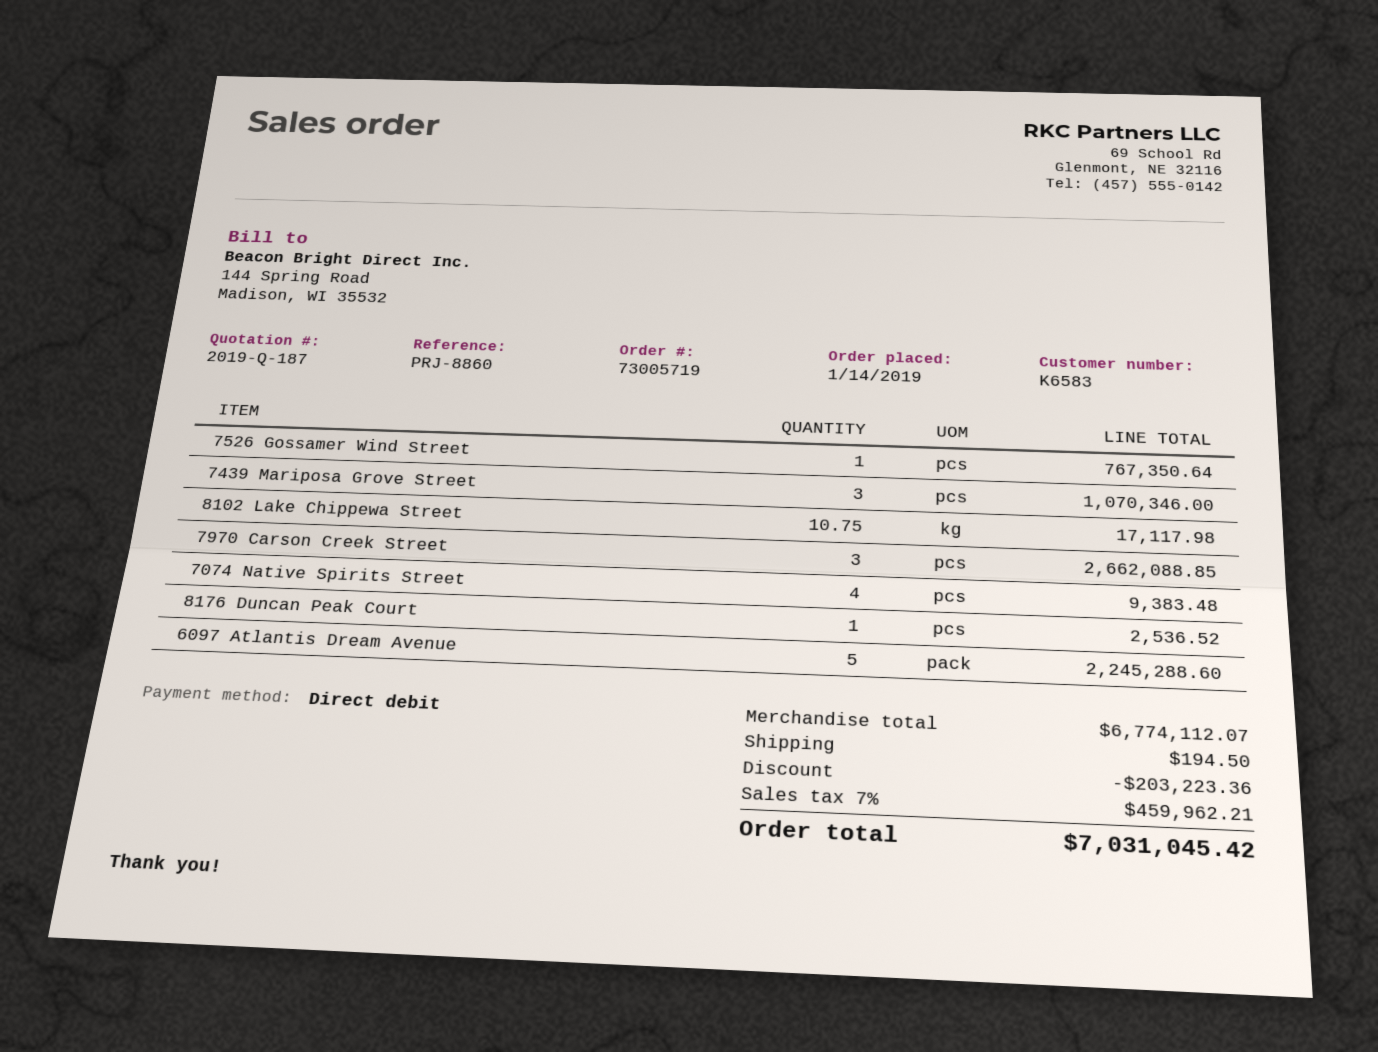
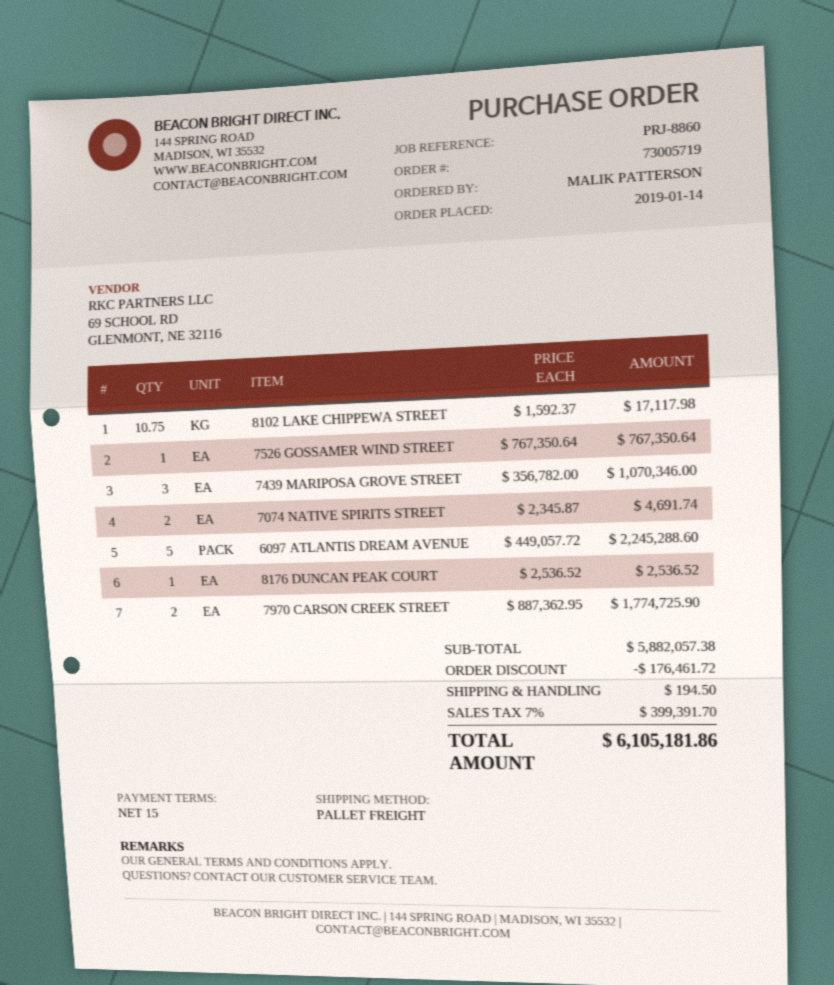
7970 Carson Creek Street: 3 for 2662088.85 -> 2 for 1774725.90
7074 Native Spirits Street: 4 for 9383.48 -> 2 for 4691.74
subtotal: 6774112.07 -> 5882057.38
discount: 203223.36 -> 176461.72
tax: 7% = 459962.21 -> 7% = 399391.70
total: 7031045.42 -> 6105181.86

